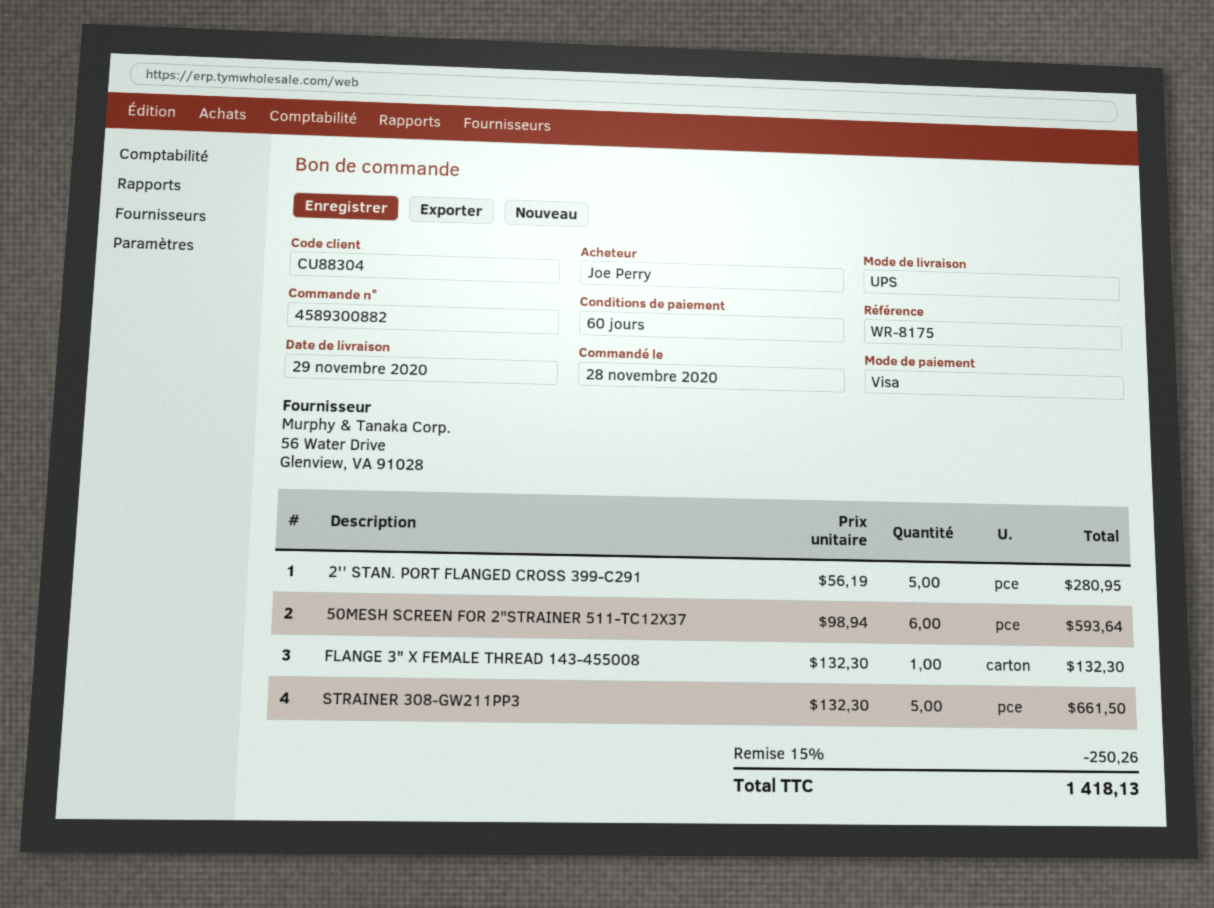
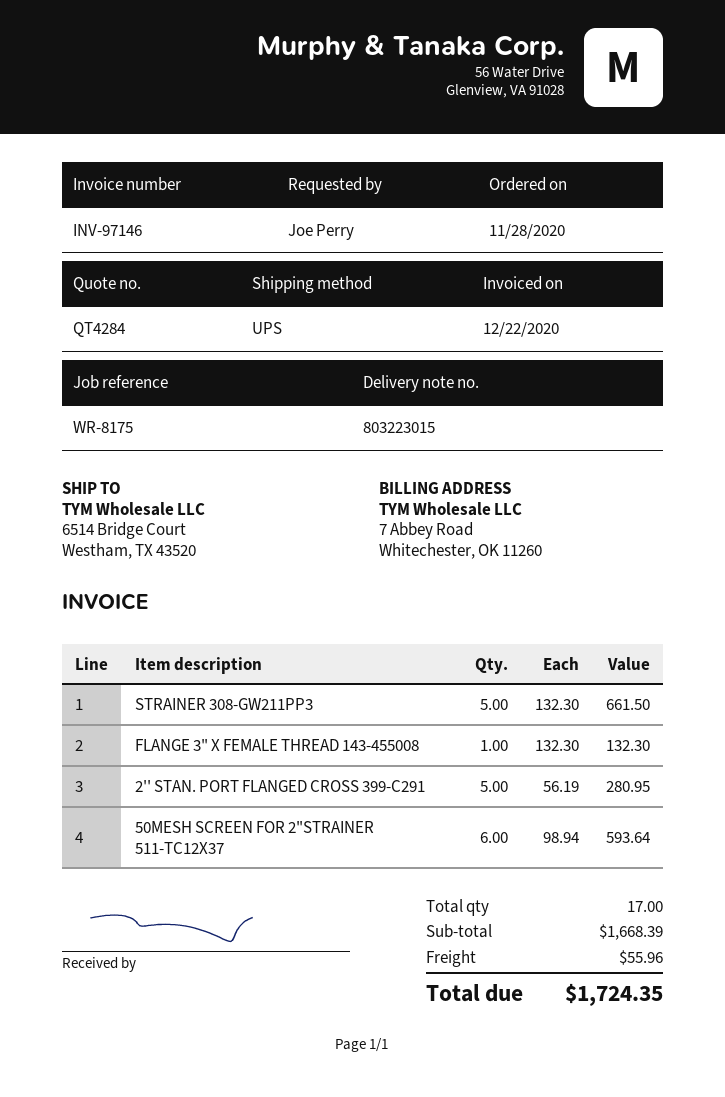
discount: 15% = 250.26 -> none
shipping: none -> 55.96
total: 1418.13 -> 1724.35

